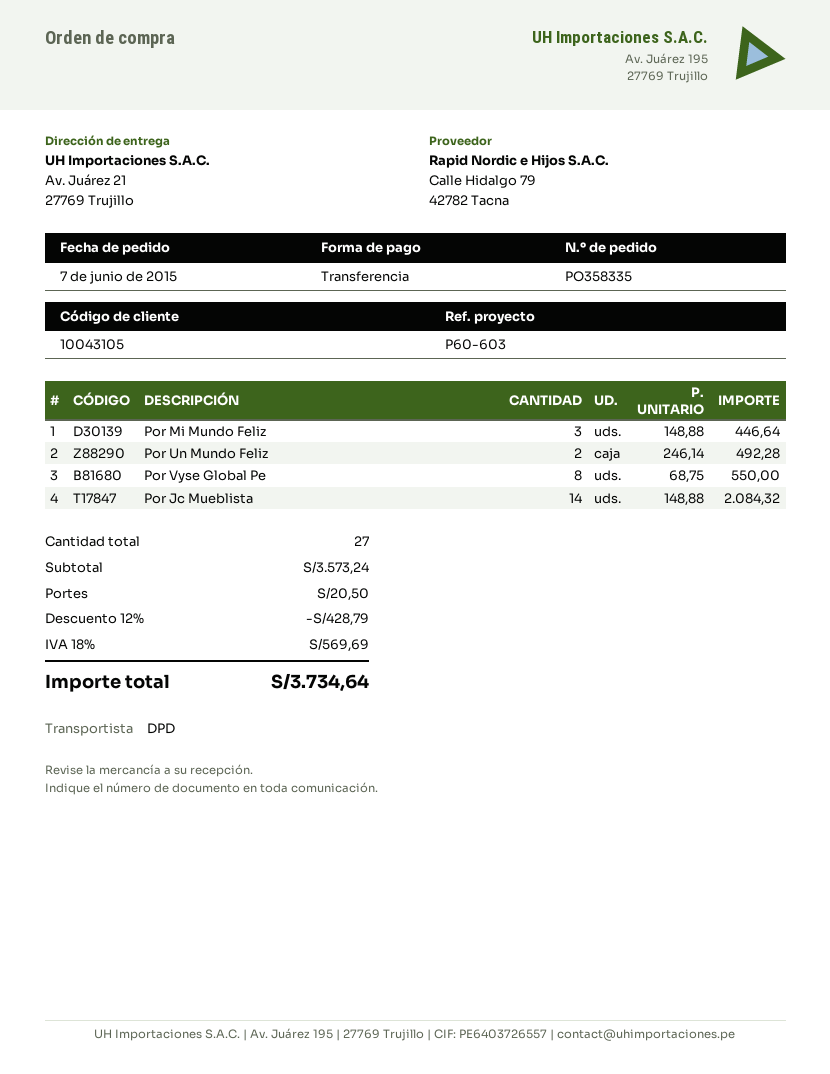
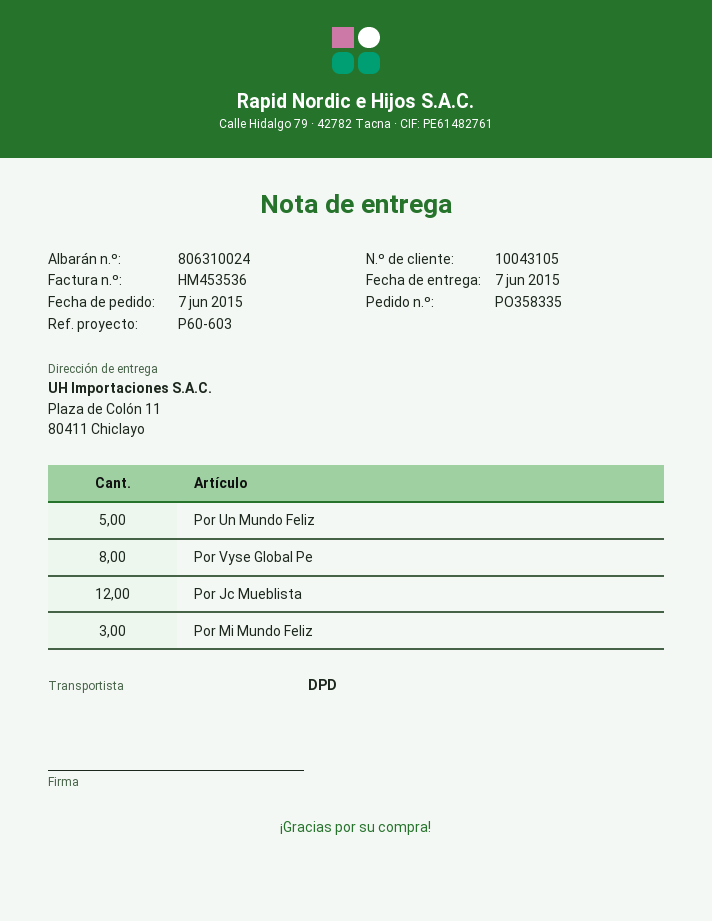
ship to: Av. Juárez 21, 27769 Trujillo -> Plaza de Colón 11, 80411 Chiclayo
Por Un Mundo Feliz: 2 -> 5
Por Jc Mueblista: 14 -> 12

